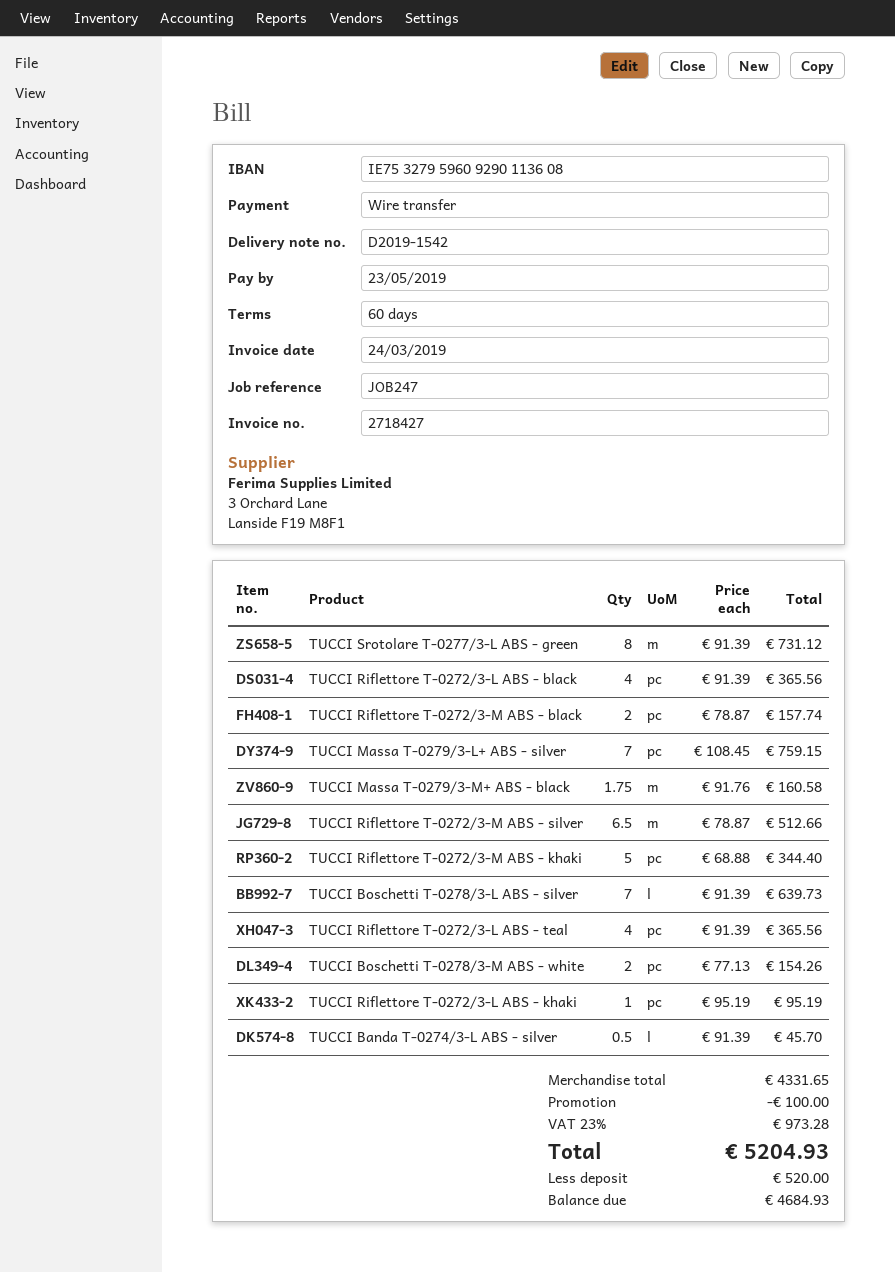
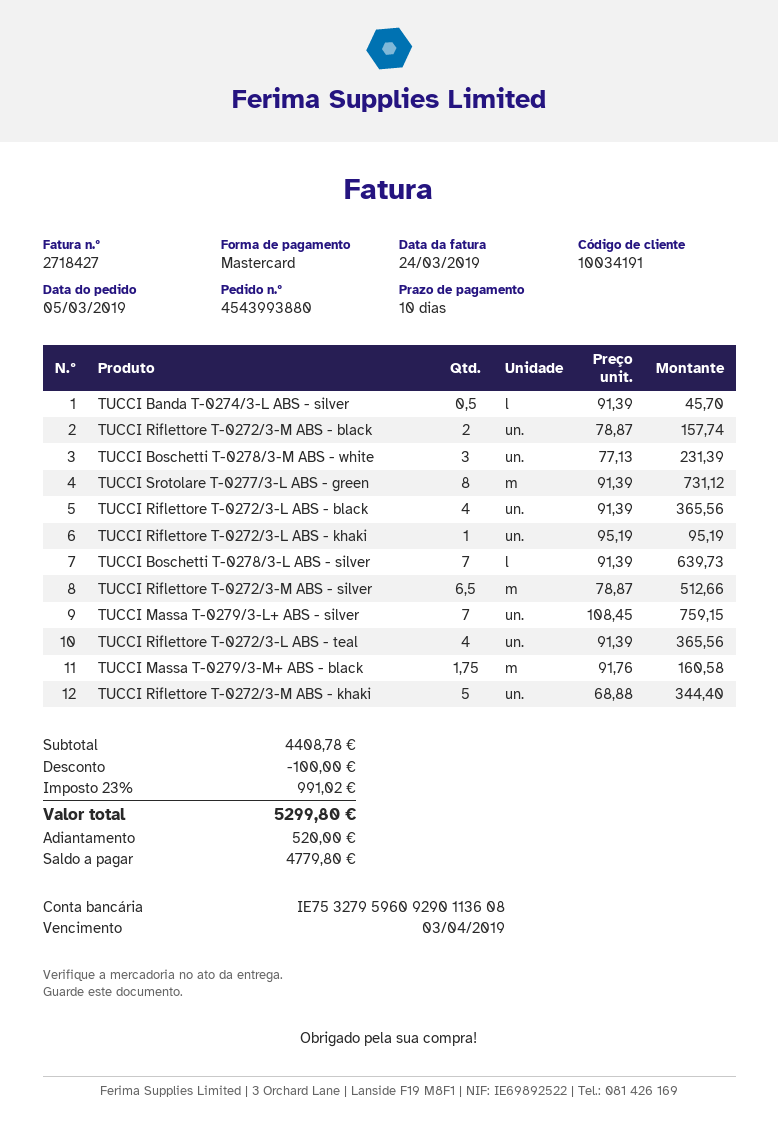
payment terms: 60 days -> 10 days
due date: 2019-05-23 -> 2019-04-03
payment method: bank transfer -> Mastercard
TUCCI Boschetti T-0278/3-M ABS - white: 2 x 77.13 = 154.26 -> 3 x 77.13 = 231.39
subtotal: 4331.65 -> 4408.78
tax: 23% = 973.28 -> 23% = 991.02
total: 5204.93 -> 5299.80
balance: 4684.93 -> 4779.80

